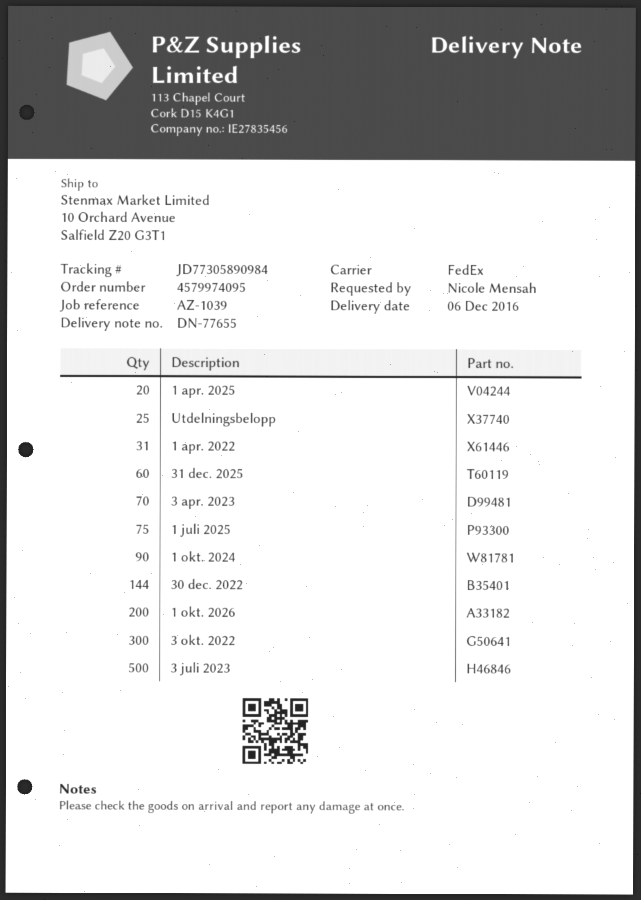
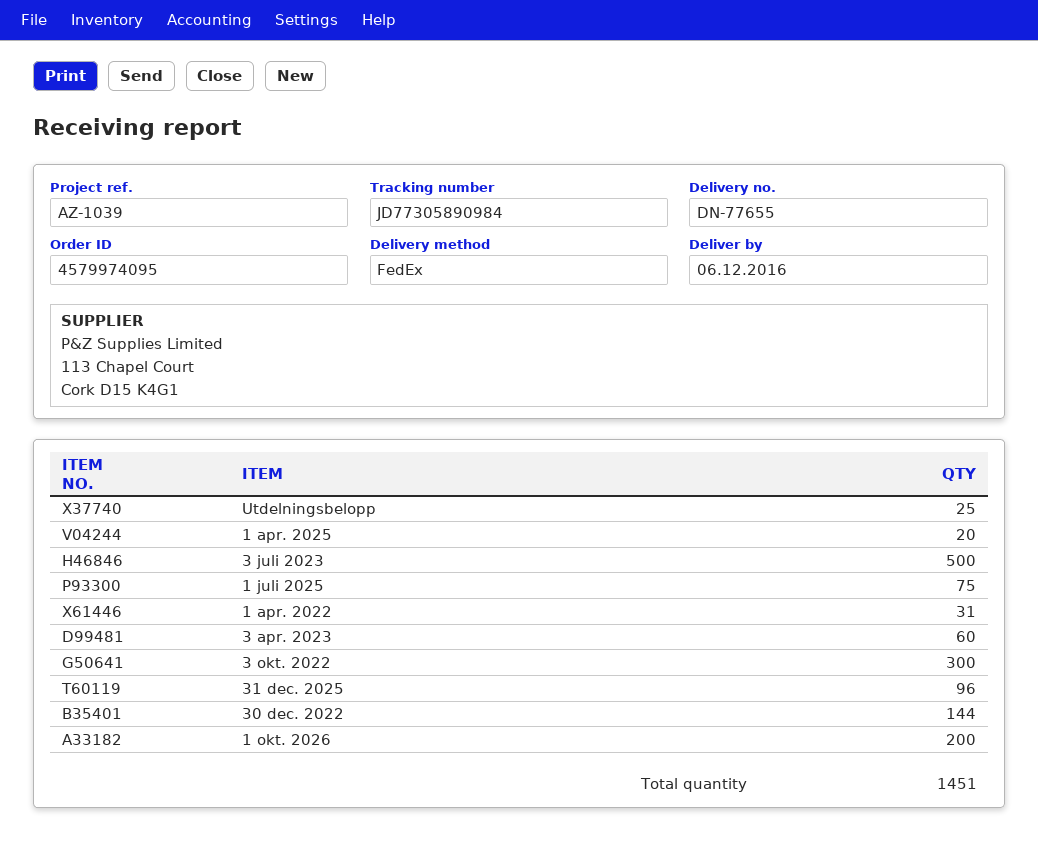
31 dec. 2025: 60 -> 96
3 apr. 2023: 70 -> 60
1 okt. 2024: 90 -> none

